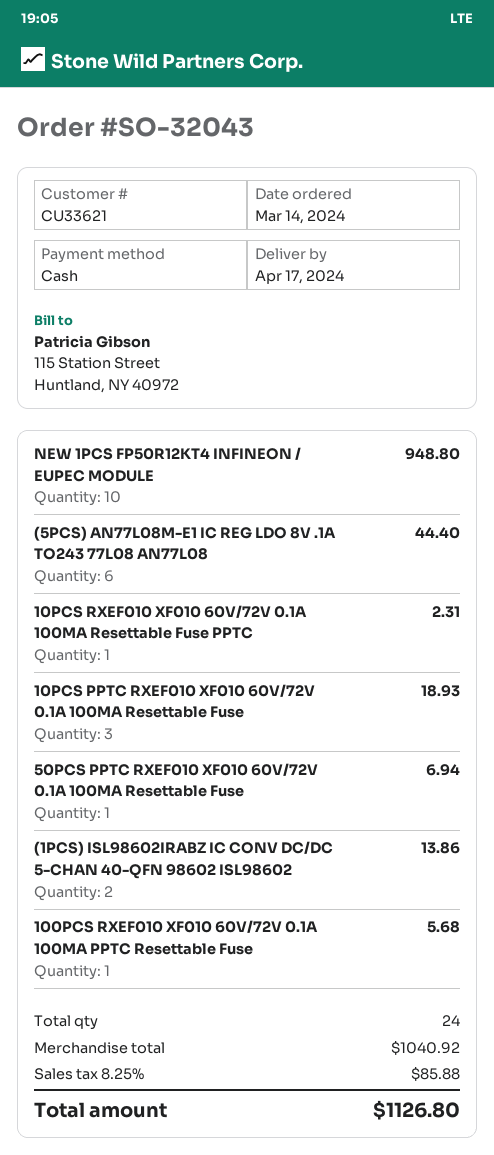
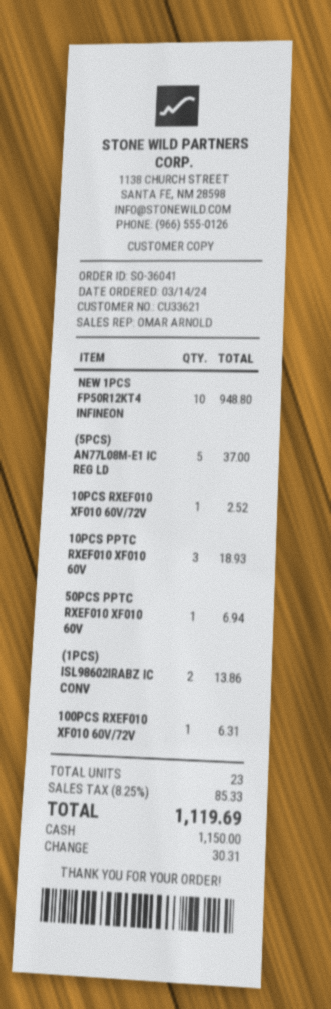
order number: SO-32043 -> SO-36041
(5PCS) AN77L08M-E1 IC REG LDO 8V .1A TO243 77L08 AN77L08: 6 for 44.40 -> 5 for 37.00
10PCS RXEF010 XF010 60V/72V 0.1A 100MA Resettable Fuse PPTC: 1 for 2.31 -> 1 for 2.52
100PCS RXEF010 XF010 60V/72V 0.1A 100MA PPTC Resettable Fuse: 1 for 5.68 -> 1 for 6.31
total quantity: 24 -> 23
tax: 8.25% = 85.88 -> 8.25% = 85.33
total: 1126.80 -> 1119.69

